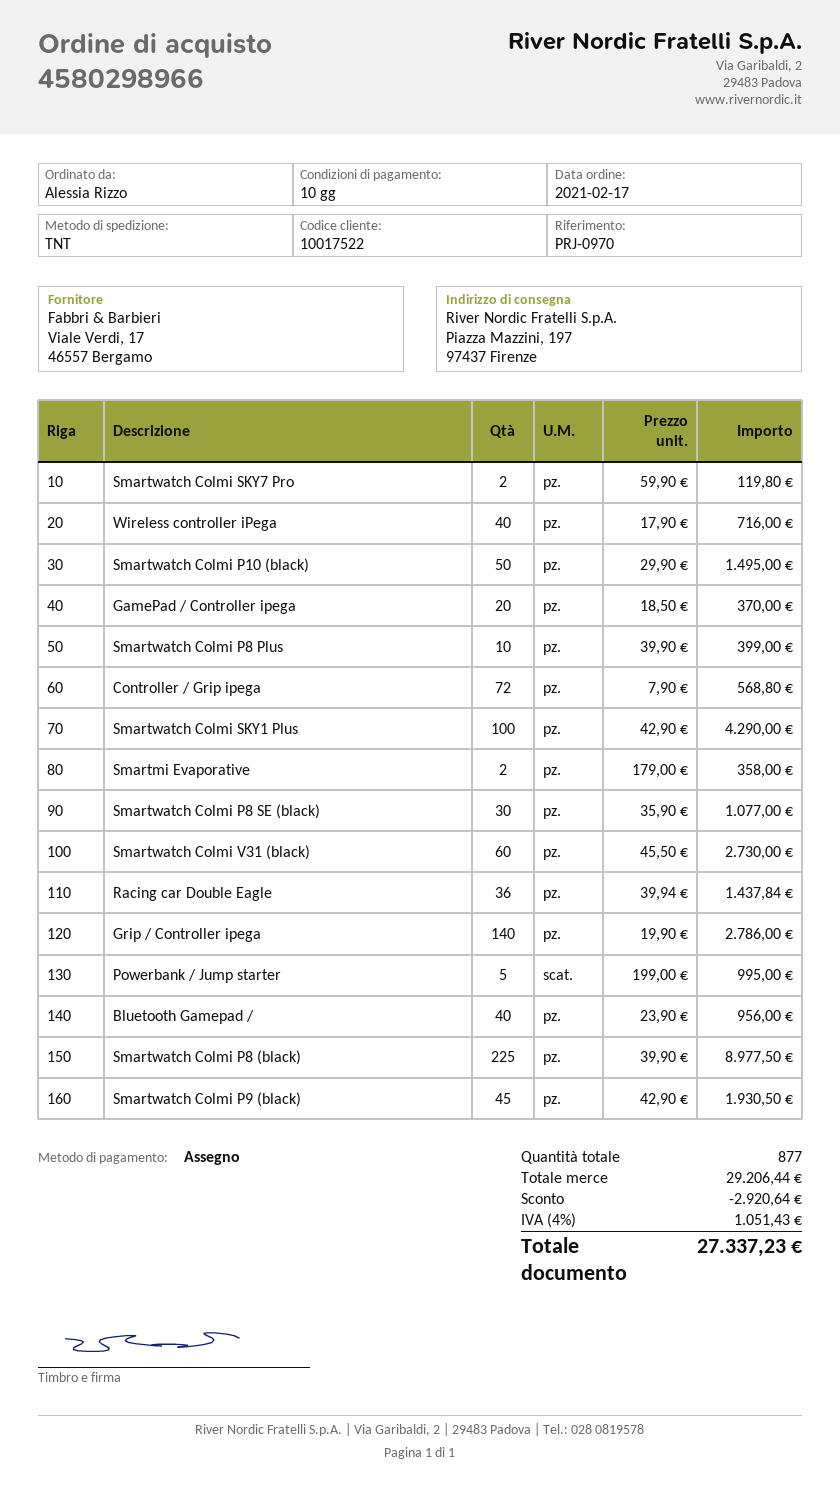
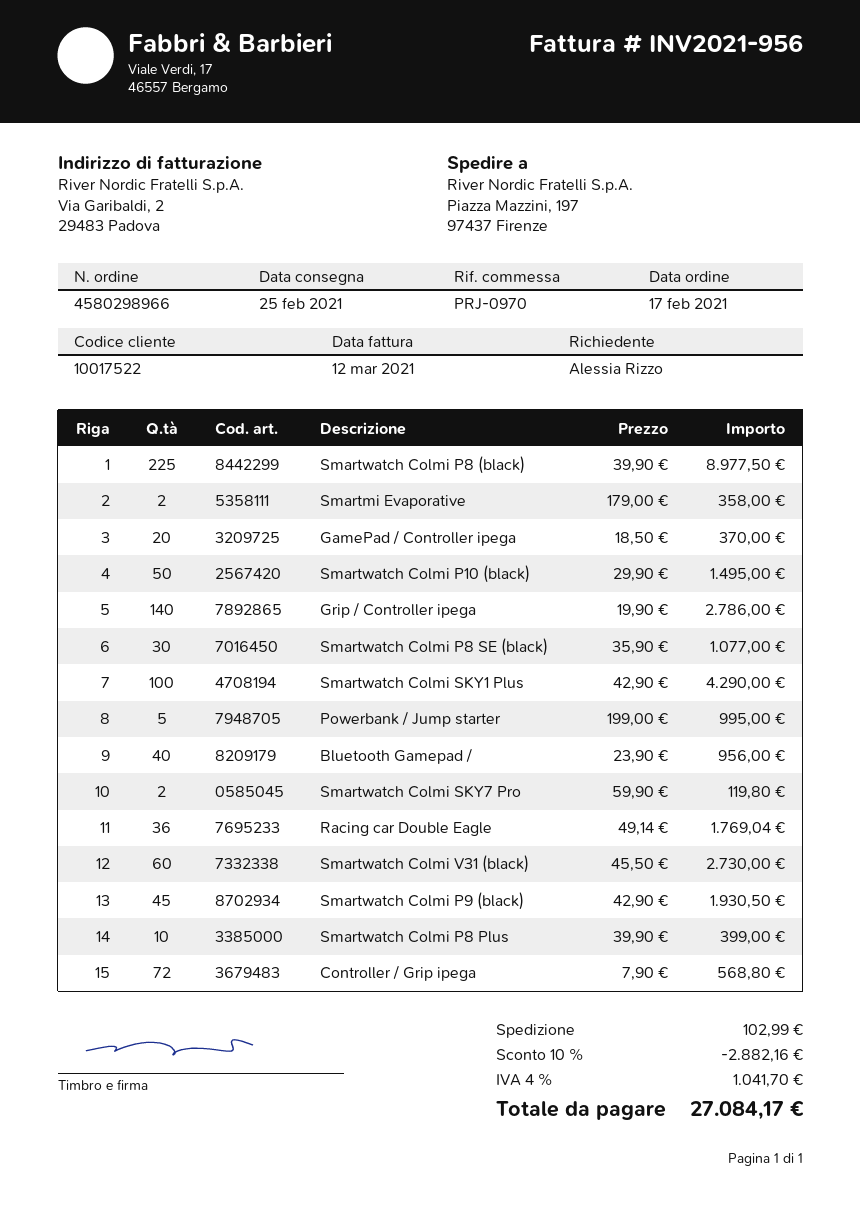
Wireless controller iPega: 40 x 17.90 = 716.00 -> none
Racing car Double Eagle: 36 x 39.94 = 1437.84 -> 36 x 49.14 = 1769.04
discount: 2920.64 -> 2882.16
shipping: none -> 102.99
tax: 4% = 1051.43 -> 4% = 1041.70
total: 27337.23 -> 27084.17

